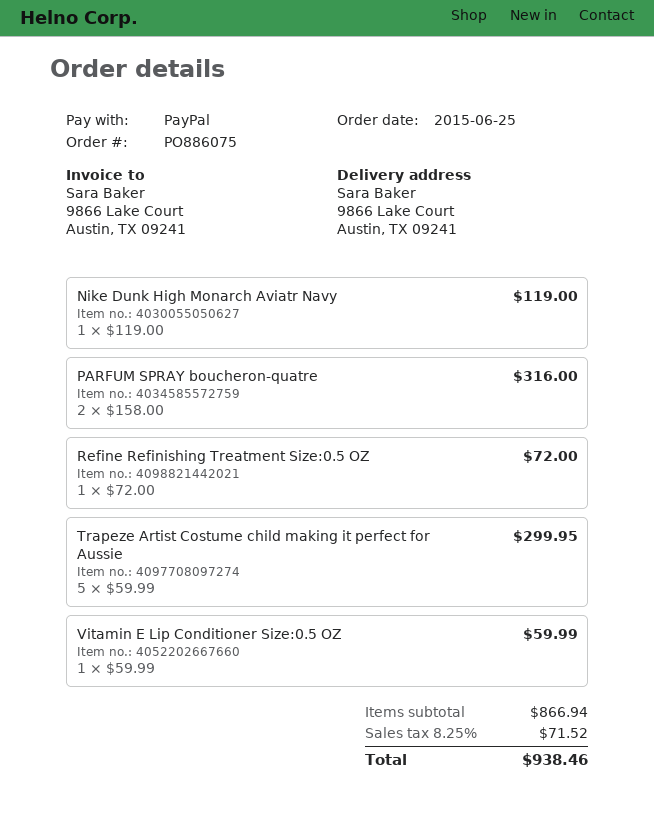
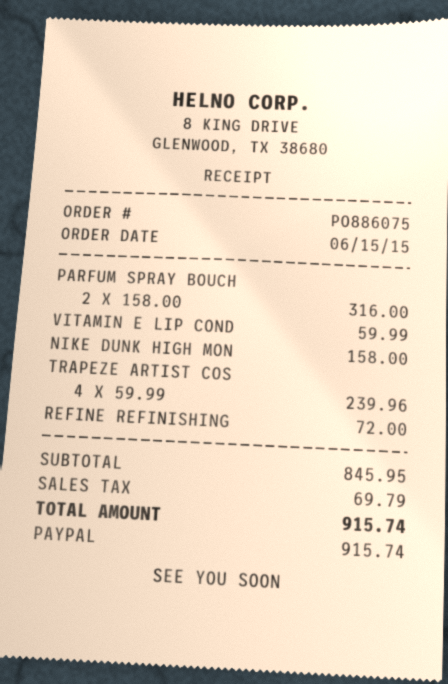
order date: 2015-06-25 -> 2015-06-15
Nike Dunk High Monarch Aviatr Navy: 1 x 119.00 = 119.00 -> 1 x 158.00 = 158.00
Trapeze Artist Costume child making it perfect for Aussie: 5 x 59.99 = 299.95 -> 4 x 59.99 = 239.96
subtotal: 866.94 -> 845.95
tax: 71.52 -> 69.79
total: 938.46 -> 915.74

